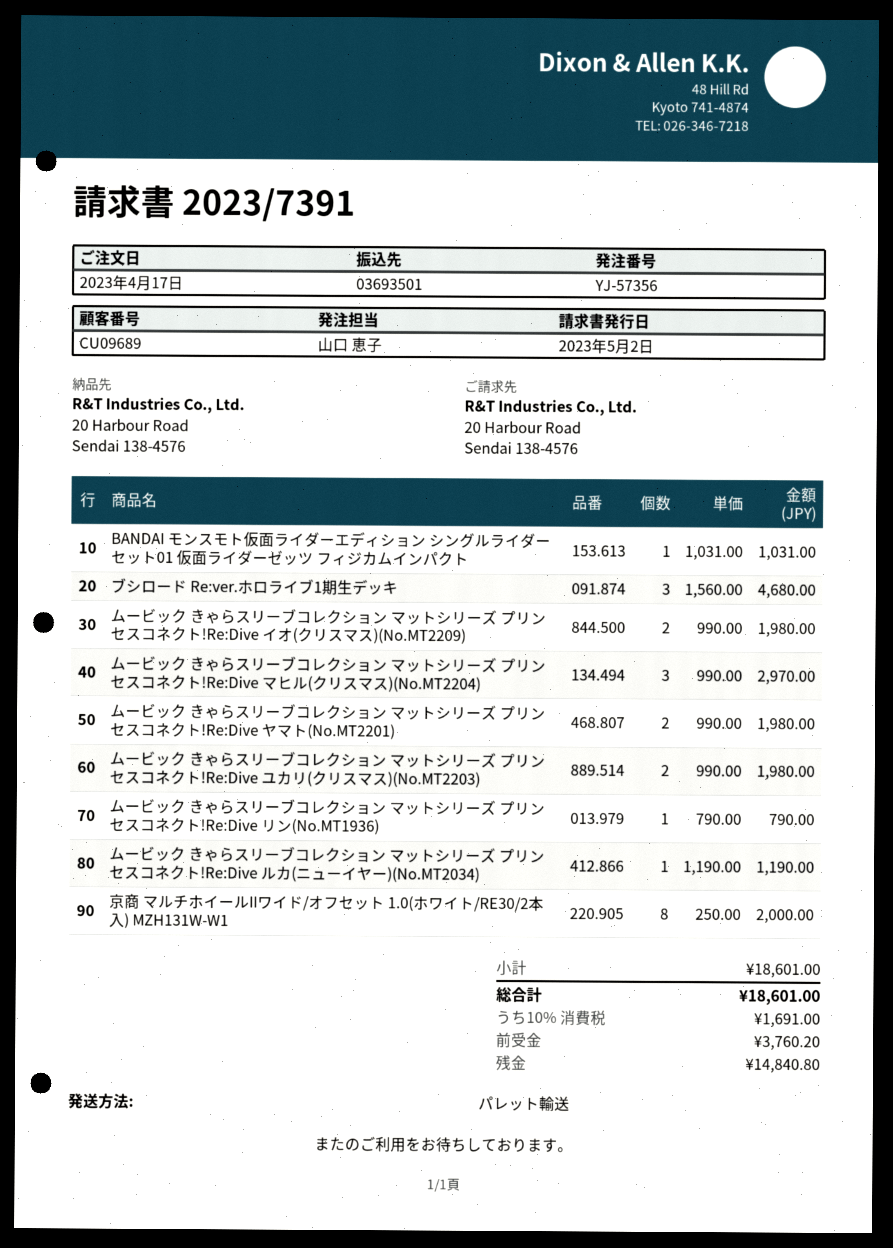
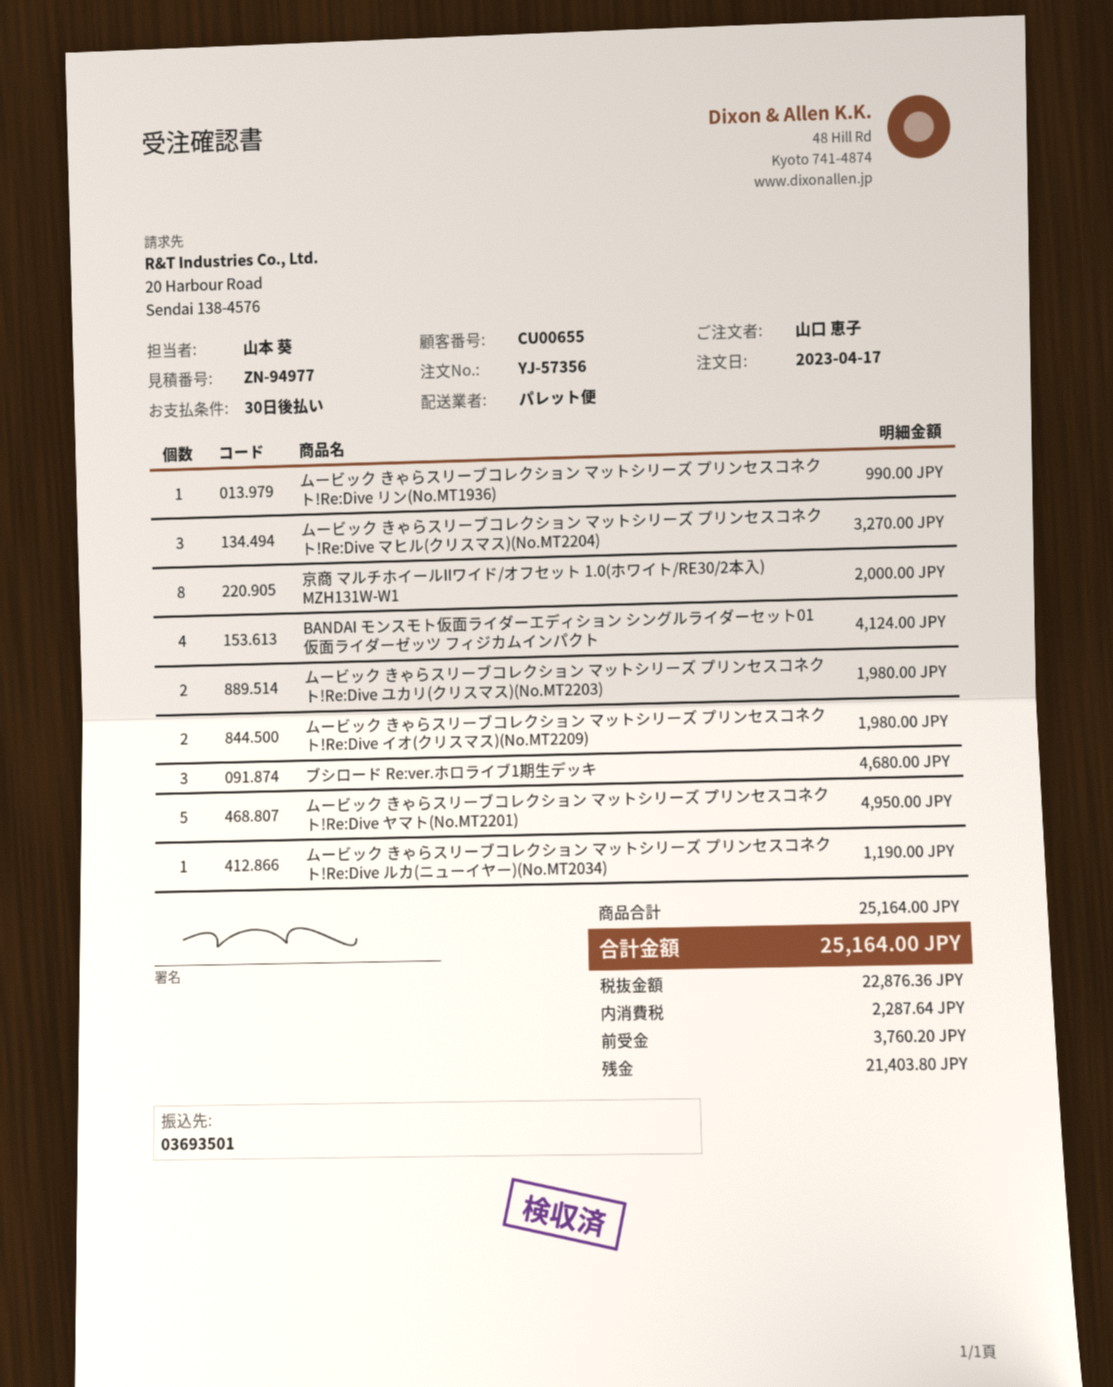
customer number: CU09689 -> CU00655
BANDAI モンスモト仮面ライダーエディション シングルライダーセット01 仮面ライダーゼッツ フィジカムインパクト: 1 for 1031.00 -> 4 for 4124.00
ムービック きゃらスリーブコレクション マットシリーズ プリンセスコネクト!Re:Dive マヒル(クリスマス)(No.MT2204): 3 for 2970.00 -> 3 for 3270.00
ムービック きゃらスリーブコレクション マットシリーズ プリンセスコネクト!Re:Dive ヤマト(No.MT2201): 2 for 1980.00 -> 5 for 4950.00
ムービック きゃらスリーブコレクション マットシリーズ プリンセスコネクト!Re:Dive リン(No.MT1936): 1 for 790.00 -> 1 for 990.00
subtotal: 18601.00 -> 25164.00
tax: 1691.00 -> 2287.64
total: 18601.00 -> 25164.00
balance: 14840.80 -> 21403.80

